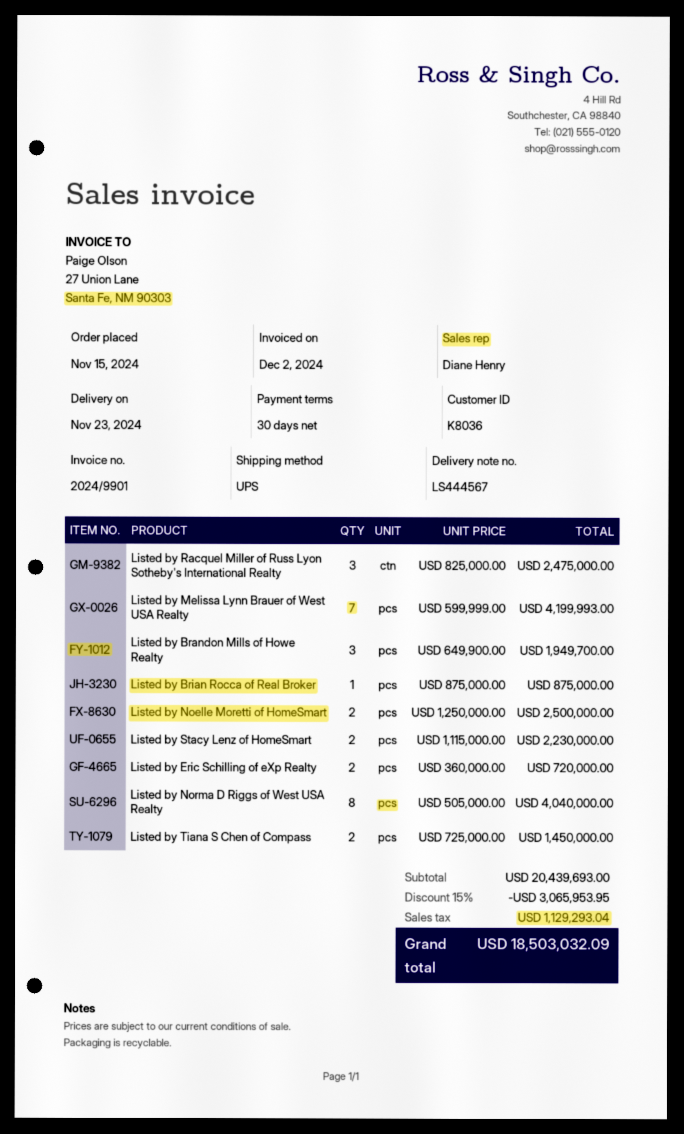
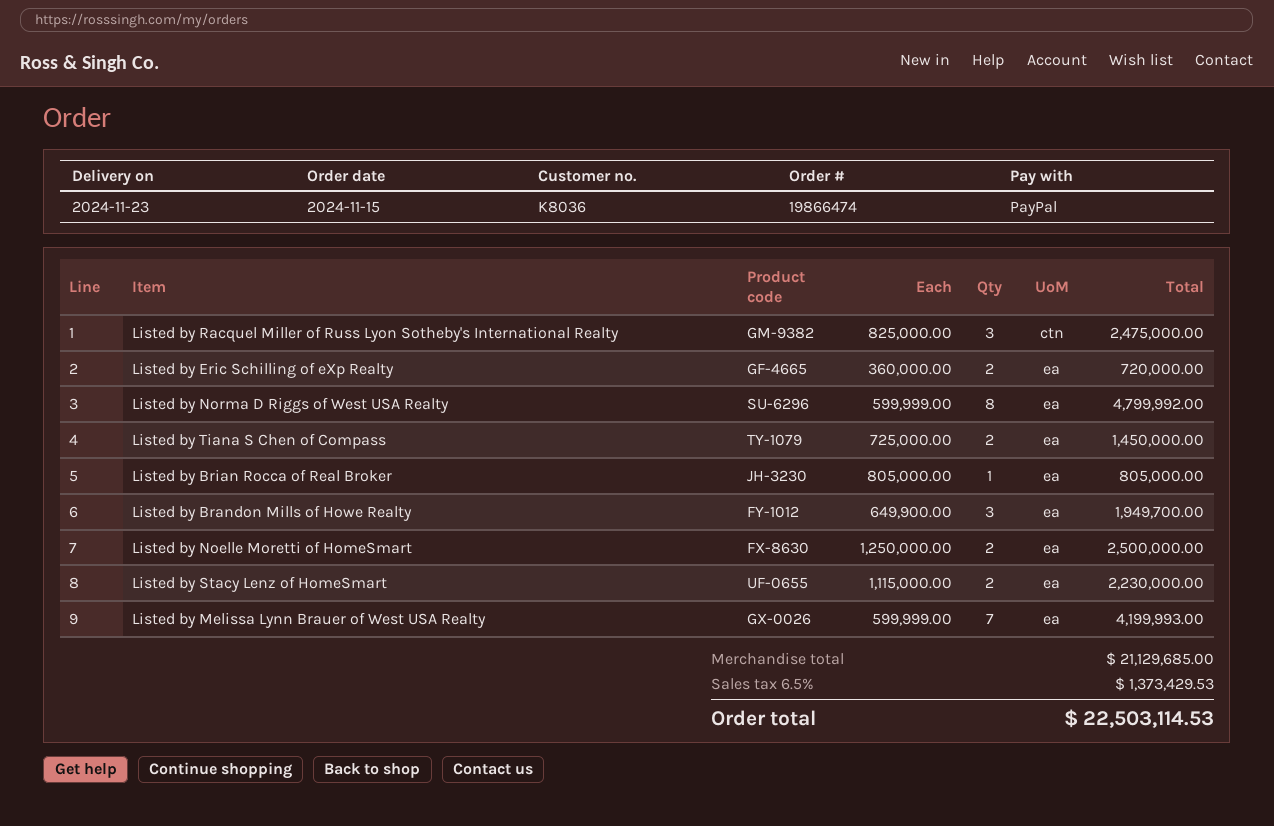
Listed by Brian Rocca of Real Broker: 1 x 875000.00 = 875000.00 -> 1 x 805000.00 = 805000.00
Listed by Norma D Riggs of West USA Realty: 8 x 505000.00 = 4040000.00 -> 8 x 599999.00 = 4799992.00
subtotal: 20439693.00 -> 21129685.00
discount: 15% = 3065953.95 -> none
tax: 1129293.04 -> 1373429.53
total: 18503032.09 -> 22503114.53

